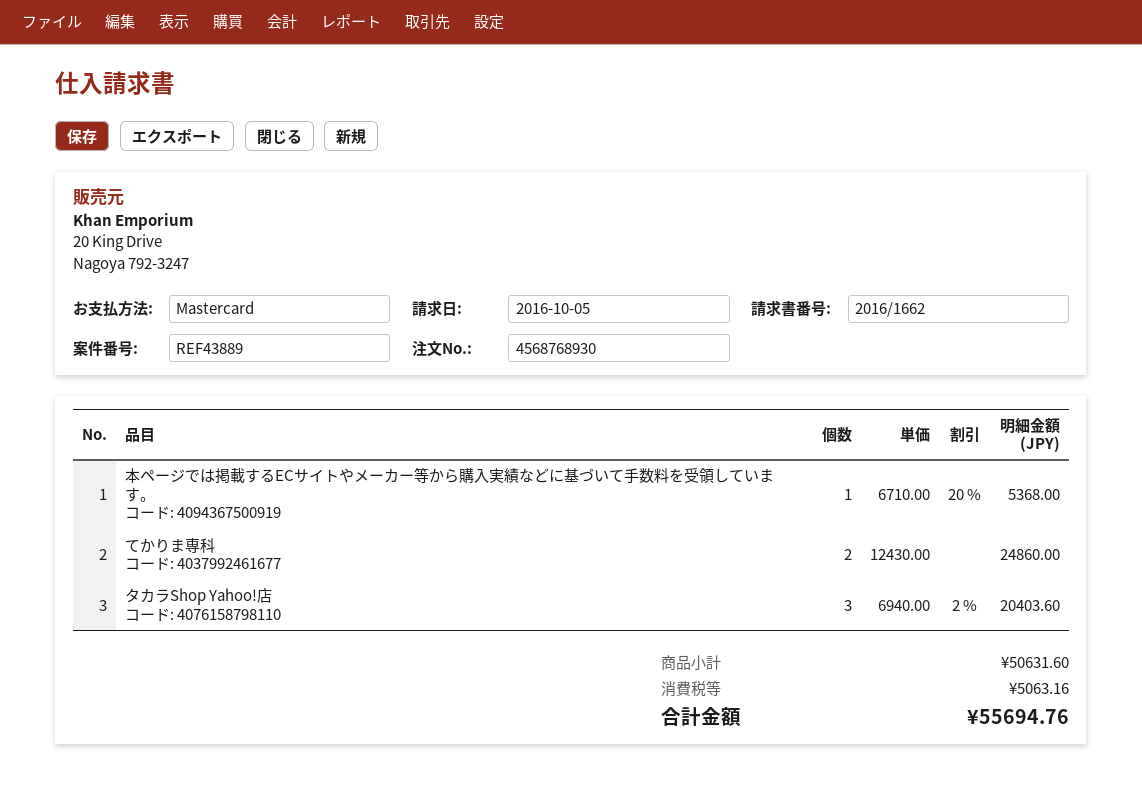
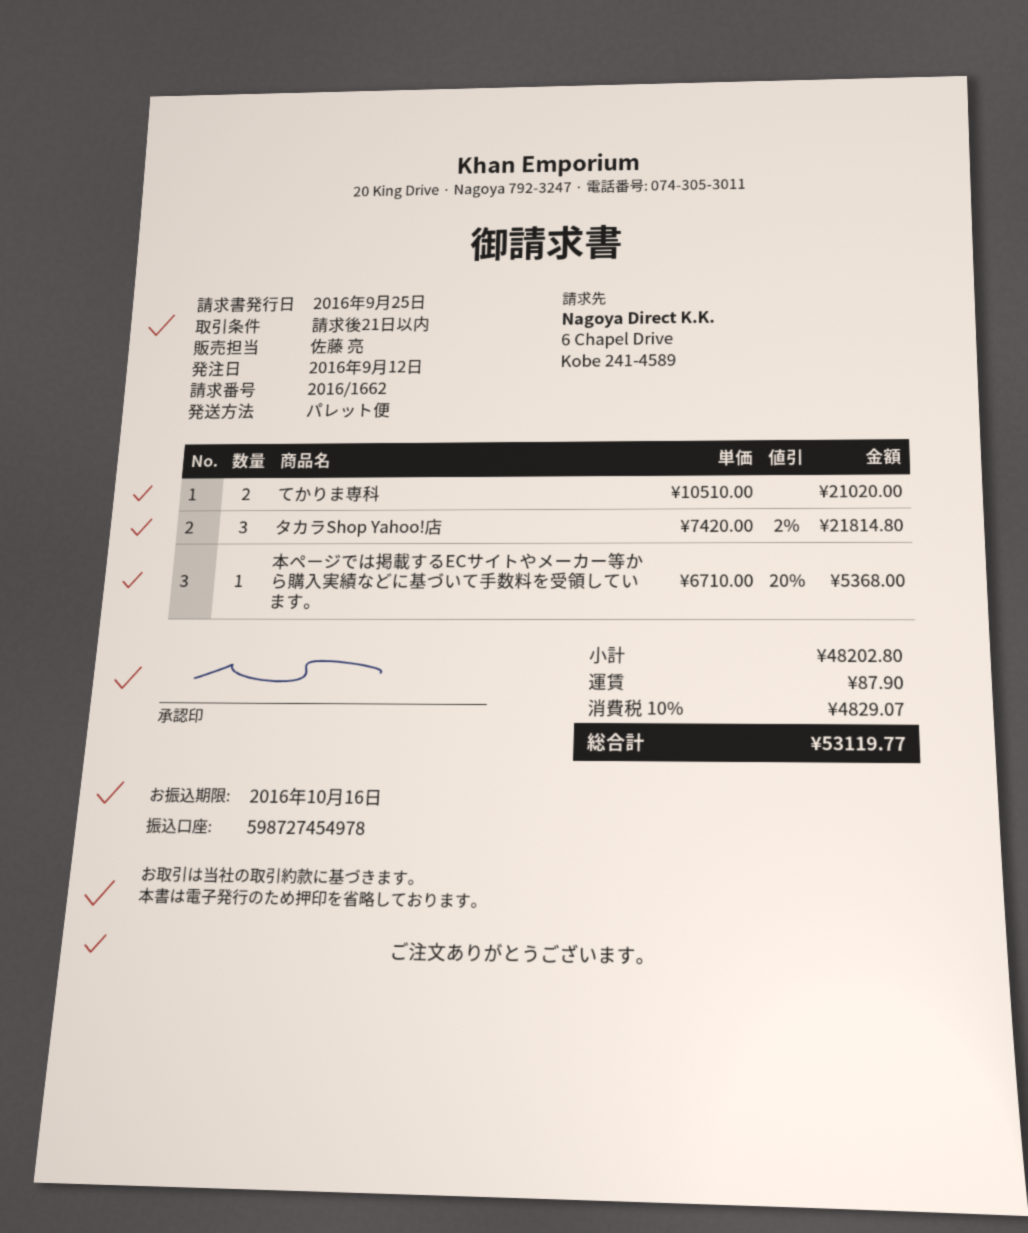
invoice date: 2016-10-05 -> 2016-09-25
てかりま専科: 2 x 12430.00 = 24860.00 -> 2 x 10510.00 = 21020.00
タカラShop Yahoo!店: 3 x 6940.00 - 2% = 20403.60 -> 3 x 7420.00 - 2% = 21814.80
subtotal: 50631.60 -> 48202.80
shipping: none -> 87.90
tax: 5063.16 -> 4829.07
total: 55694.76 -> 53119.77

